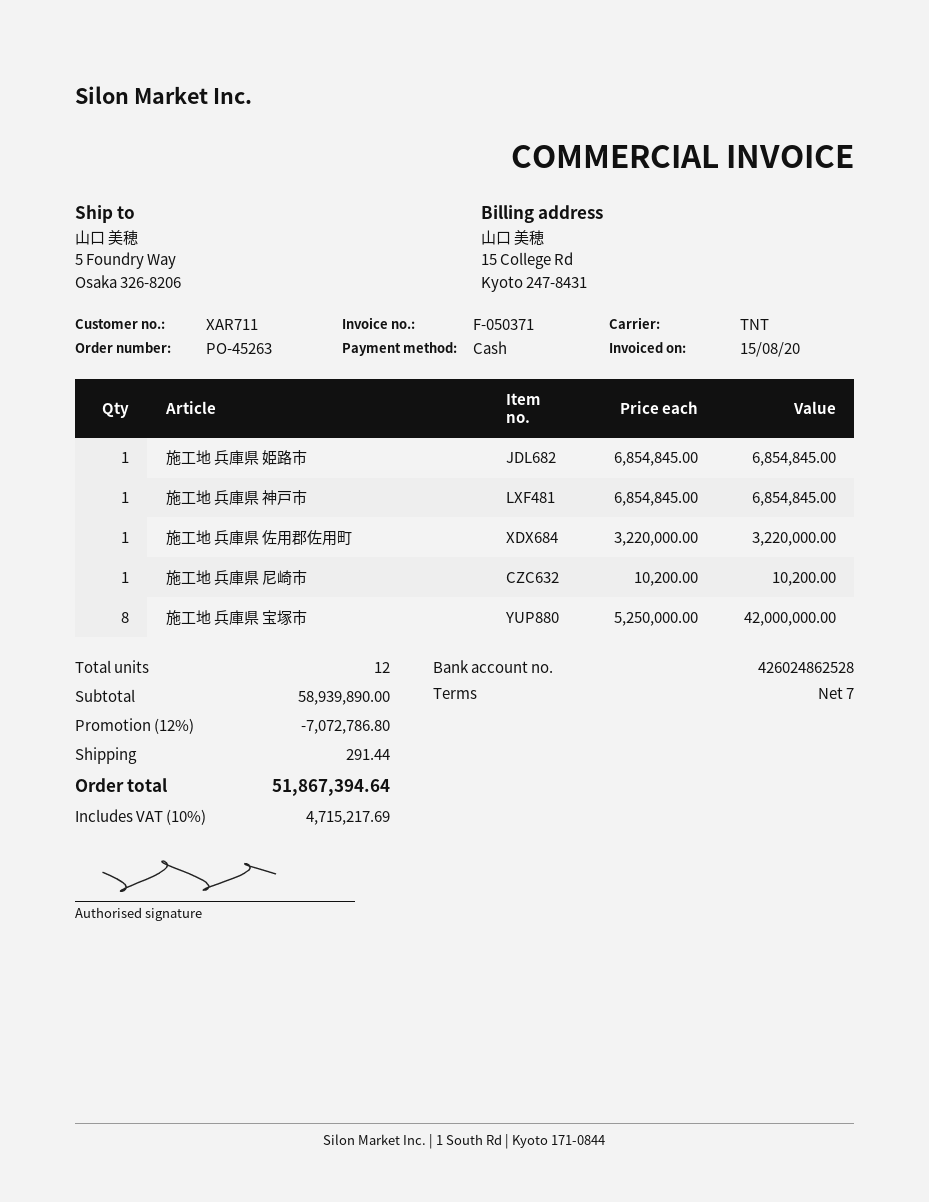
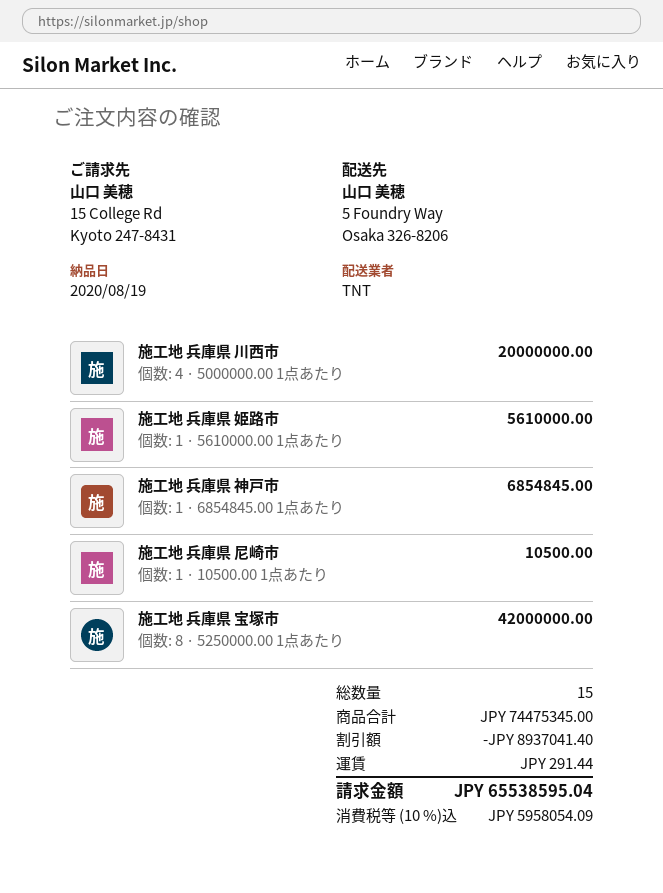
施工地 兵庫県 姫路市: 1 x 6854845.00 = 6854845.00 -> 1 x 5610000.00 = 5610000.00
施工地 兵庫県 佐用郡佐用町: 1 x 3220000.00 = 3220000.00 -> none
施工地 兵庫県 尼崎市: 1 x 10200.00 = 10200.00 -> 1 x 10500.00 = 10500.00
施工地 兵庫県 川西市: none -> 4 x 5000000.00 = 20000000.00
total quantity: 12 -> 15
subtotal: 58939890.00 -> 74475345.00
discount: 7072786.80 -> 8937041.40
tax: 10% = 4715217.69 -> 10% = 5958054.09
total: 51867394.64 -> 65538595.04

